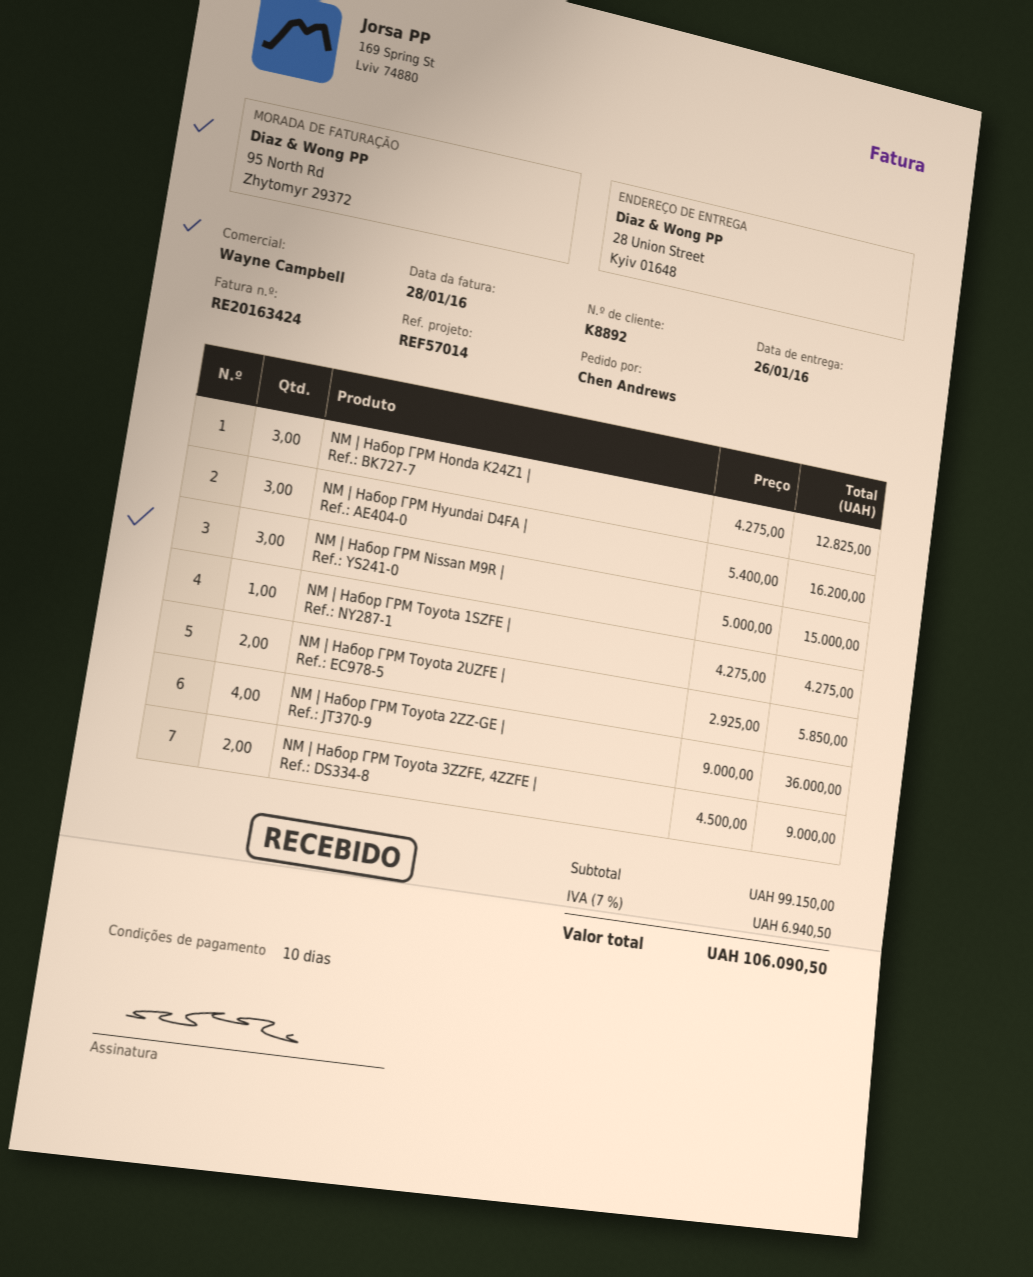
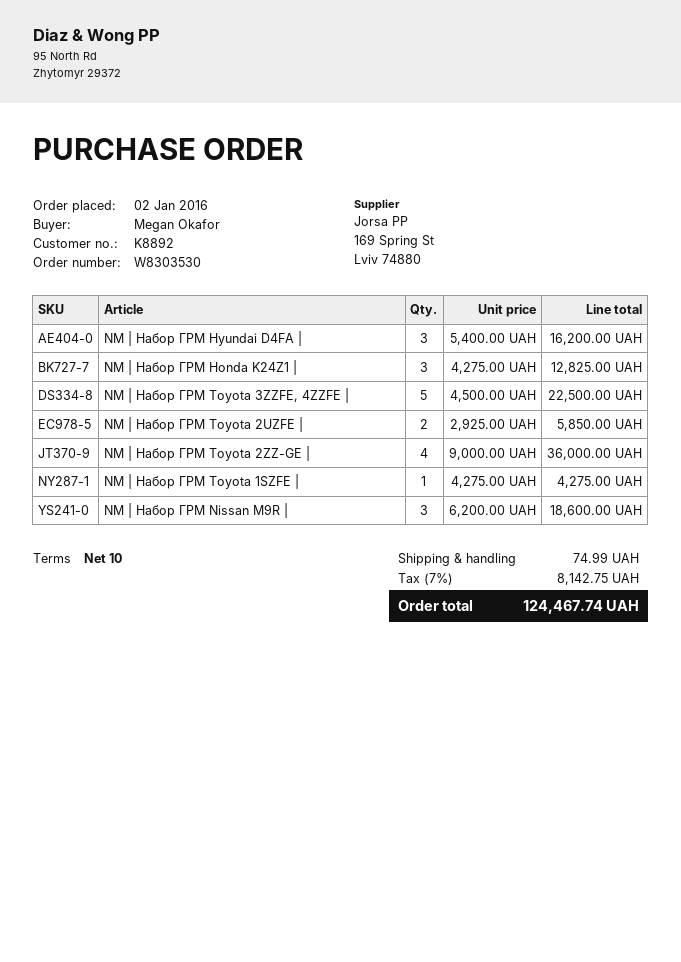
ordered by: Chen Andrews -> Megan Okafor
NM | Набор ГРМ Nissan M9R |: 3 x 5000.00 = 15000.00 -> 3 x 6200.00 = 18600.00
NM | Набор ГРМ Toyota 3ZZFE, 4ZZFE |: 2 x 4500.00 = 9000.00 -> 5 x 4500.00 = 22500.00
shipping: none -> 74.99
tax: 7% = 6940.50 -> 7% = 8142.75
total: 106090.50 -> 124467.74

